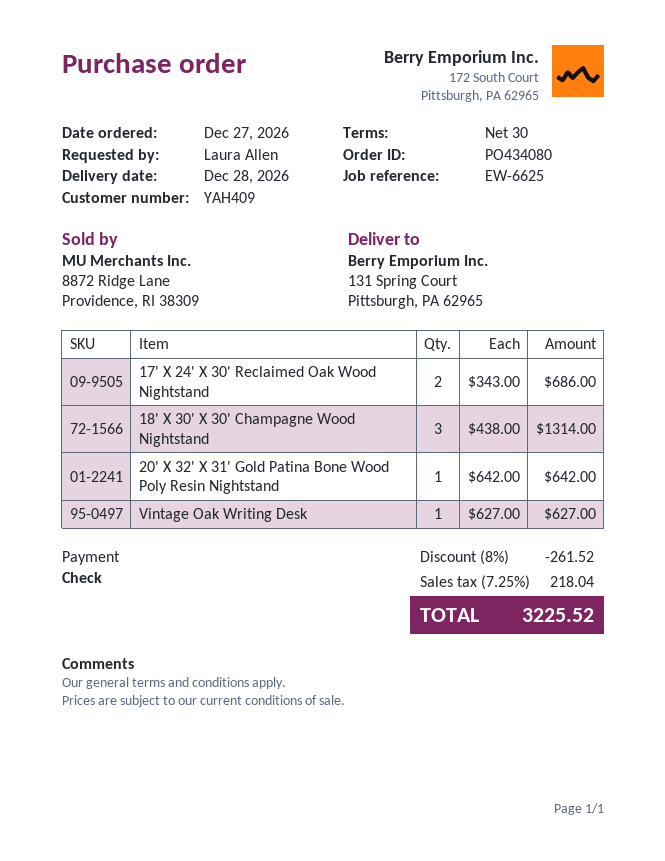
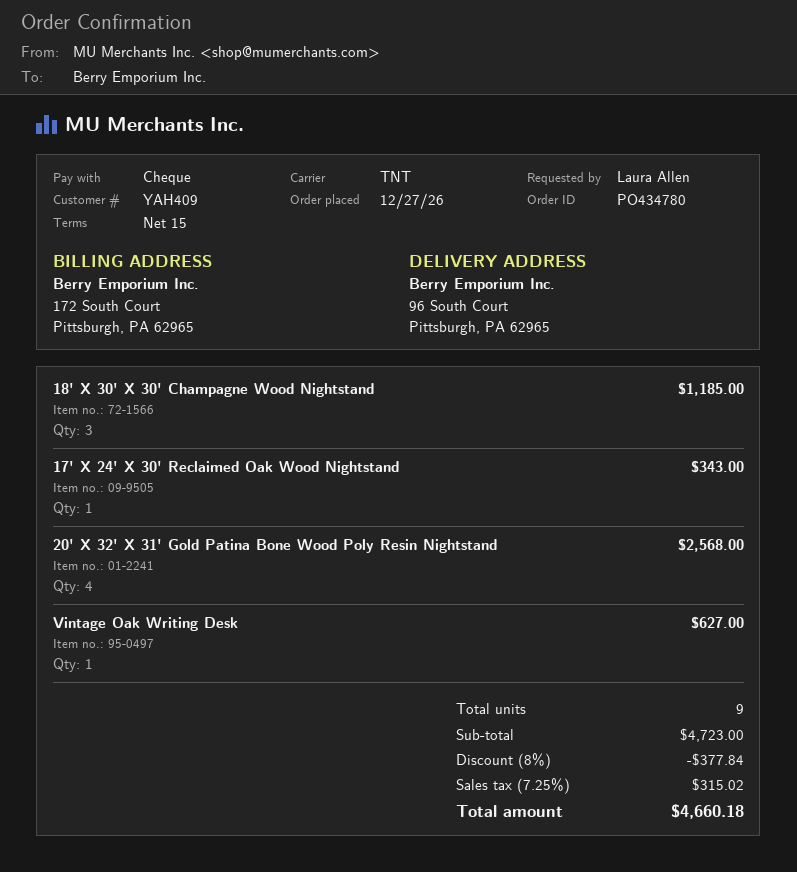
order number: PO434080 -> PO434780
payment terms: 30 days -> 15 days
ship to: 131 Spring Court, Pittsburgh, PA 62965 -> 96 South Court, Pittsburgh, PA 62965
17' X 24' X 30' Reclaimed Oak Wood Nightstand: 2 for 686.00 -> 1 for 343.00
18' X 30' X 30' Champagne Wood Nightstand: 3 for 1314.00 -> 3 for 1185.00
20' X 32' X 31' Gold Patina Bone Wood Poly Resin Nightstand: 1 for 642.00 -> 4 for 2568.00
discount: 8% = 261.52 -> 8% = 377.84
tax: 7.25% = 218.04 -> 7.25% = 315.02
total: 3225.52 -> 4660.18

